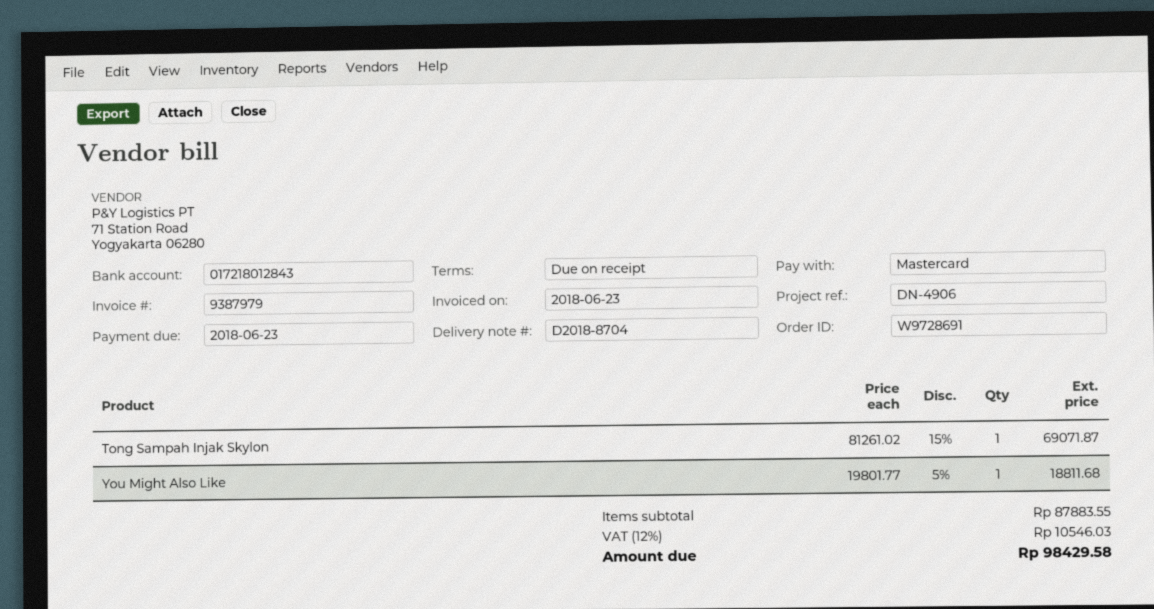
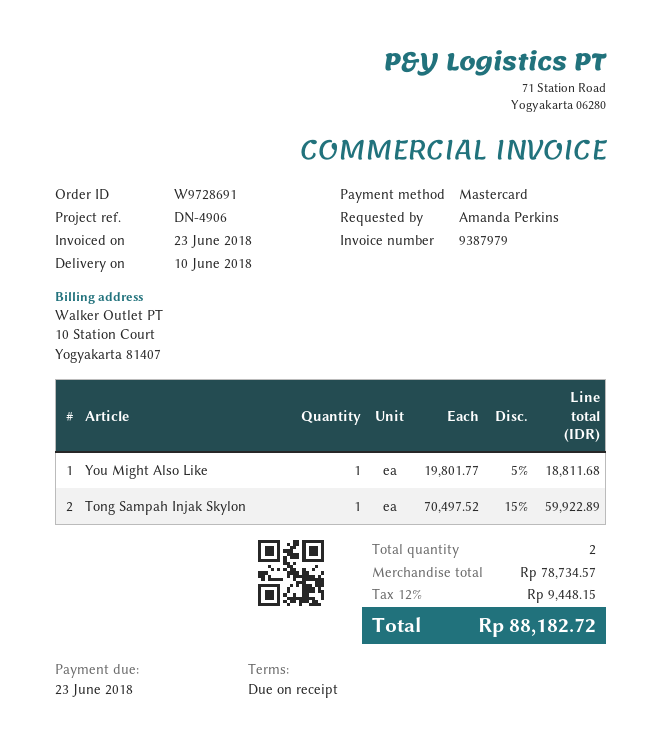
Tong Sampah Injak Skylon: 1 x 81261.02 - 15% = 69071.87 -> 1 x 70497.52 - 15% = 59922.89
subtotal: 87883.55 -> 78734.57
tax: 12% = 10546.03 -> 12% = 9448.15
total: 98429.58 -> 88182.72

